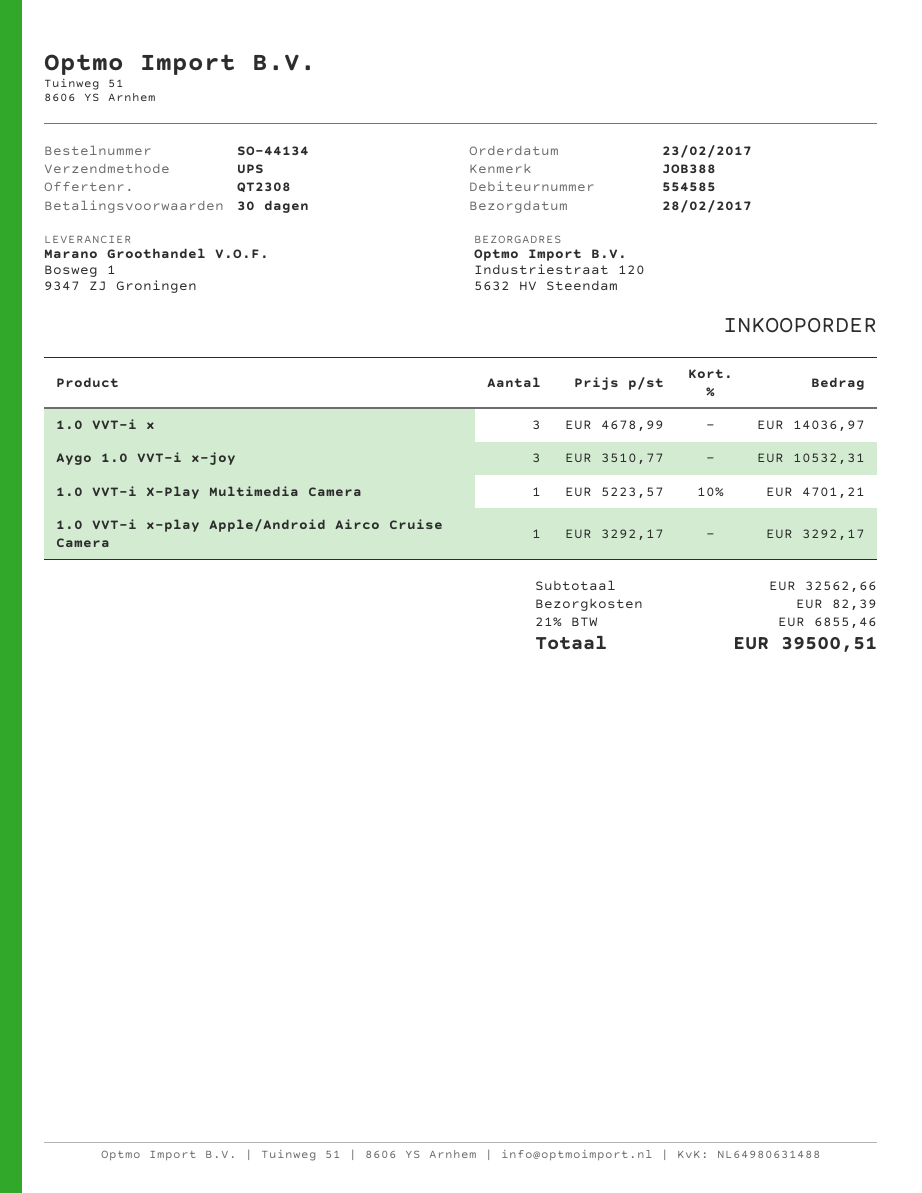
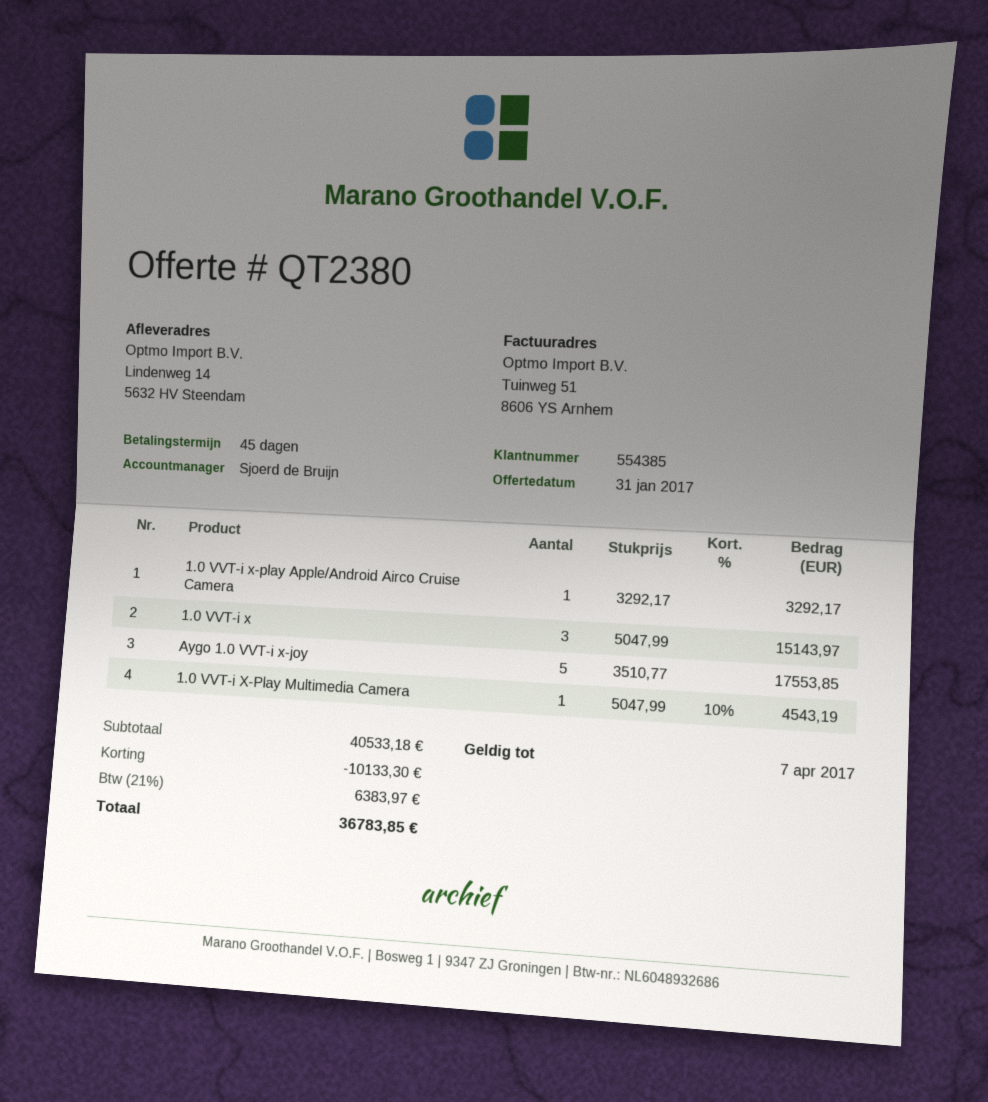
quote number: QT2308 -> QT2380
payment terms: 30 days -> 45 days
customer number: 554585 -> 554385
ship to: Industriestraat 120, 5632 HV Steendam -> Lindenweg 14, 5632 HV Steendam
1.0 VVT-i x: 3 x 4678.99 = 14036.97 -> 3 x 5047.99 = 15143.97
Aygo 1.0 VVT-i x-joy: 3 x 3510.77 = 10532.31 -> 5 x 3510.77 = 17553.85
1.0 VVT-i X-Play Multimedia Camera: 1 x 5223.57 - 10% = 4701.21 -> 1 x 5047.99 - 10% = 4543.19
subtotal: 32562.66 -> 40533.18
discount: none -> 10133.30
shipping: 82.39 -> none
tax: 21% = 6855.46 -> 21% = 6383.97
total: 39500.51 -> 36783.85

